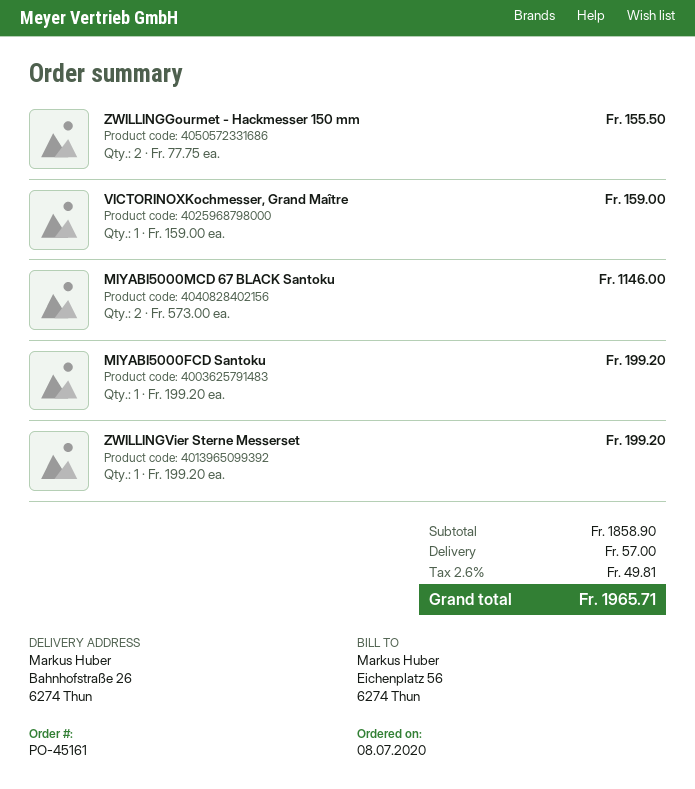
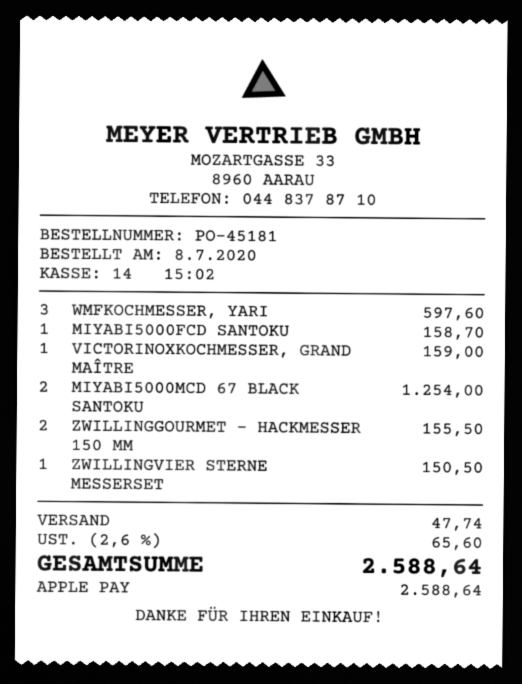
order number: PO-45161 -> PO-45181
MIYABI5000MCD 67 BLACK Santoku: 2 for 1146.00 -> 2 for 1254.00
MIYABI5000FCD Santoku: 1 for 199.20 -> 1 for 158.70
ZWILLINGVier Sterne Messerset: 1 for 199.20 -> 1 for 150.50
WMFKOCHMESSER, YARI: none -> 3 for 597.60
shipping: 57.00 -> 47.74
tax: 2.6% = 49.81 -> 2.6% = 65.60
total: 1965.71 -> 2588.64

